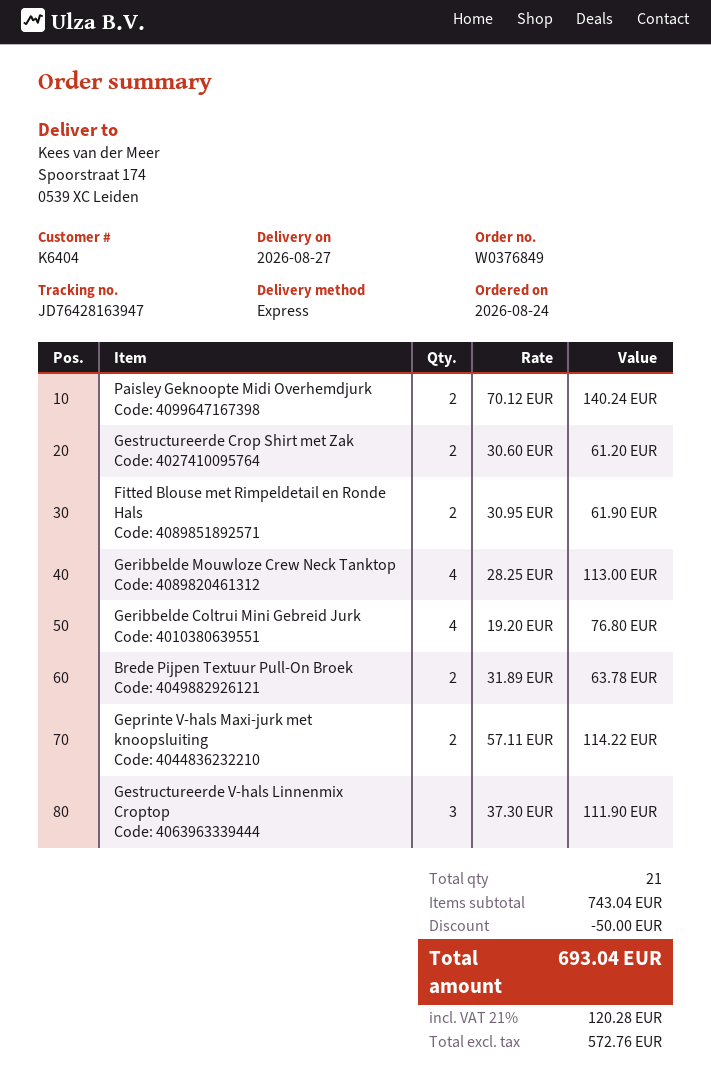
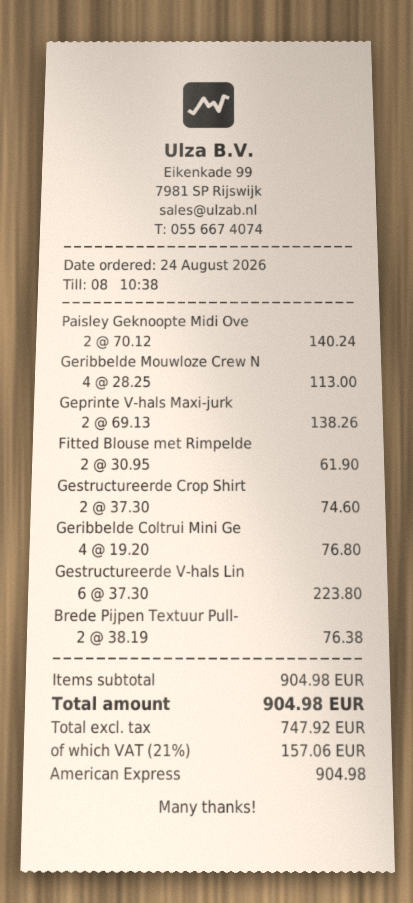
Gestructureerde Crop Shirt met Zak: 2 x 30.60 = 61.20 -> 2 x 37.30 = 74.60
Brede Pijpen Textuur Pull-On Broek: 2 x 31.89 = 63.78 -> 2 x 38.19 = 76.38
Geprinte V-hals Maxi-jurk met knoopsluiting: 2 x 57.11 = 114.22 -> 2 x 69.13 = 138.26
Gestructureerde V-hals Linnenmix Croptop: 3 x 37.30 = 111.90 -> 6 x 37.30 = 223.80
subtotal: 743.04 -> 904.98
discount: 50.00 -> none
net: 572.76 -> 747.92
tax: 21% = 120.28 -> 21% = 157.06
total: 693.04 -> 904.98

